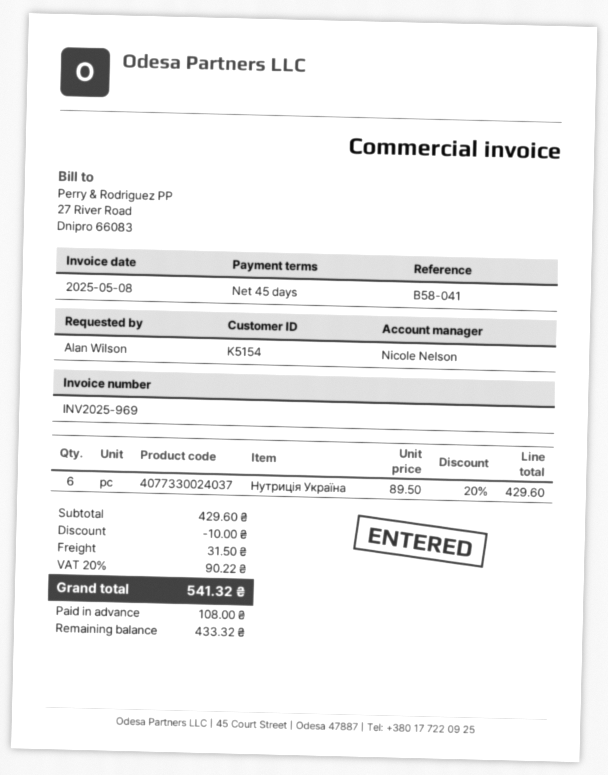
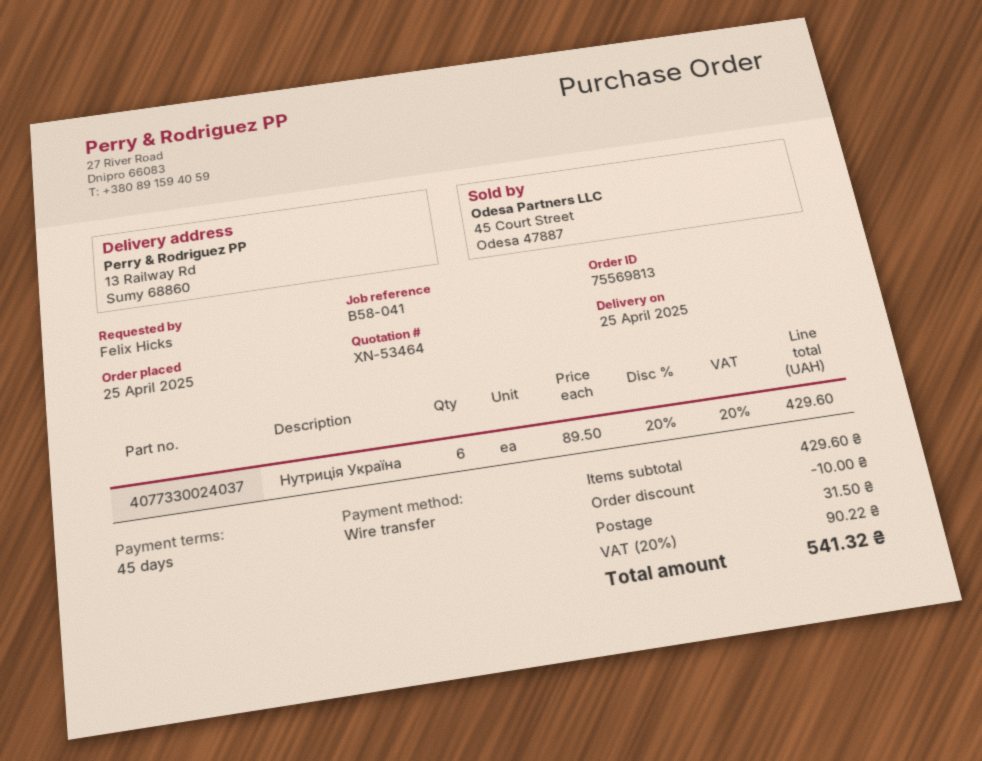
ordered by: Alan Wilson -> Felix Hicks

